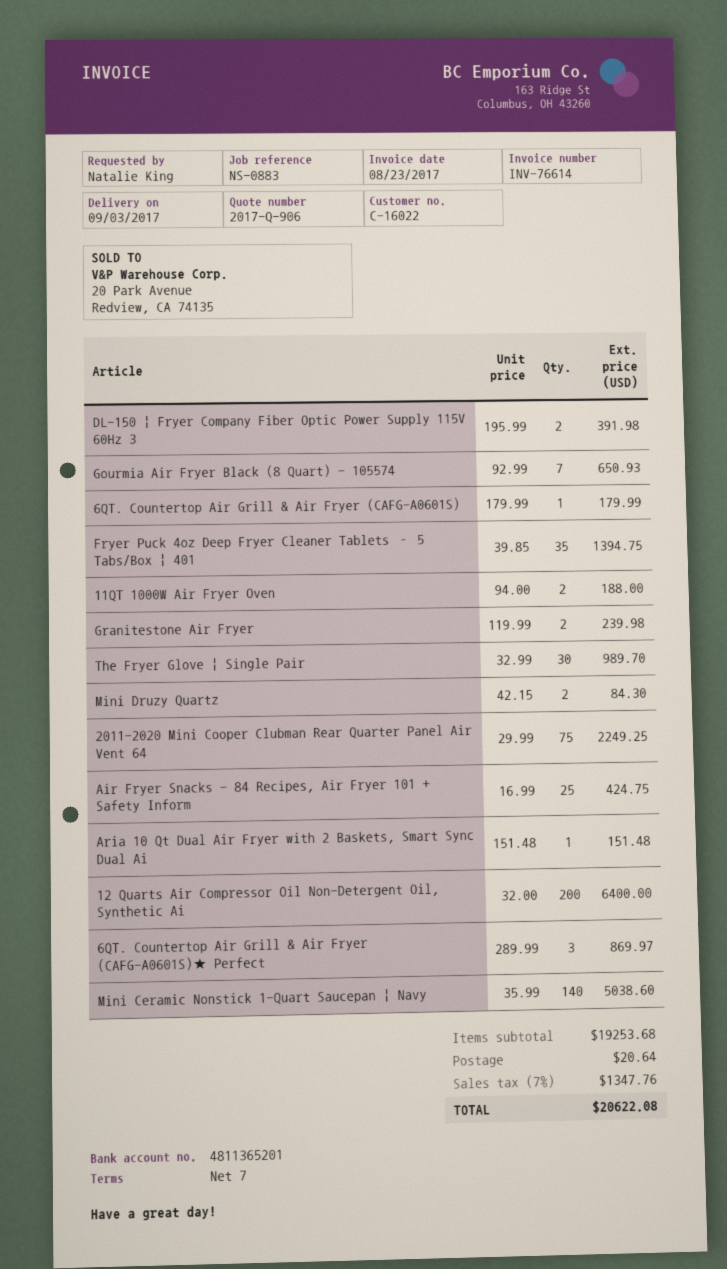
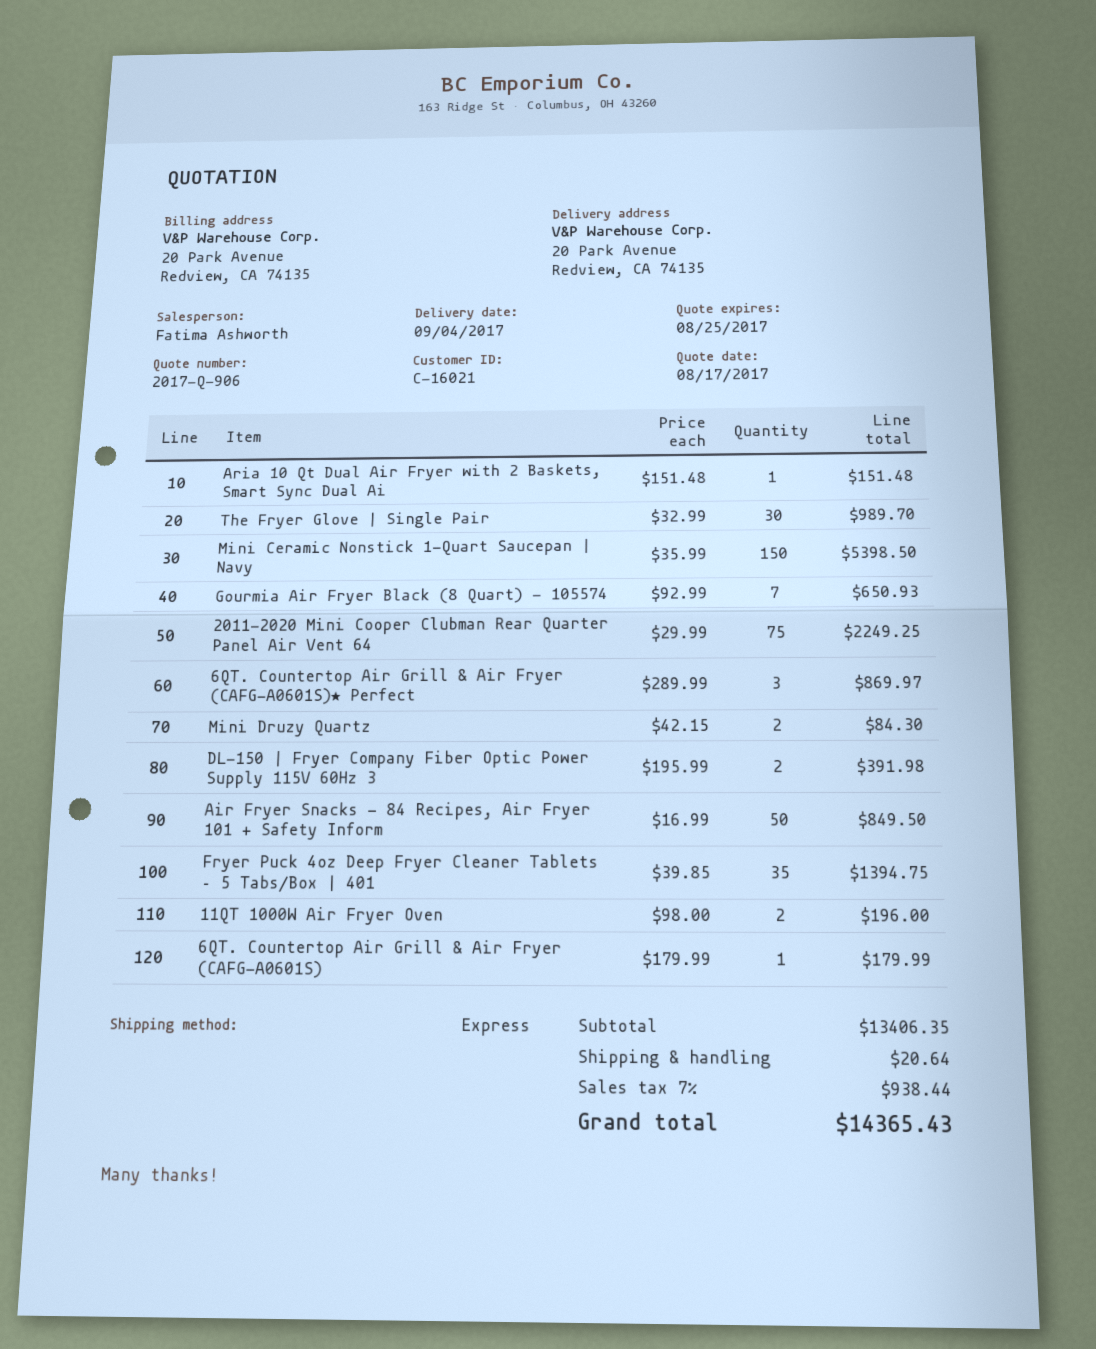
delivery date: 2017-09-03 -> 2017-09-04
customer number: C-16022 -> C-16021
11QT 1000W Air Fryer Oven: 2 x 94.00 = 188.00 -> 2 x 98.00 = 196.00
Granitestone Air Fryer: 2 x 119.99 = 239.98 -> none
Air Fryer Snacks - 84 Recipes, Air Fryer 101 + Safety Inform: 25 x 16.99 = 424.75 -> 50 x 16.99 = 849.50
12 Quarts Air Compressor Oil Non-Detergent Oil, Synthetic Ai: 200 x 32.00 = 6400.00 -> none
Mini Ceramic Nonstick 1-Quart Saucepan | Navy: 140 x 35.99 = 5038.60 -> 150 x 35.99 = 5398.50
subtotal: 19253.68 -> 13406.35
tax: 7% = 1347.76 -> 7% = 938.44
total: 20622.08 -> 14365.43

